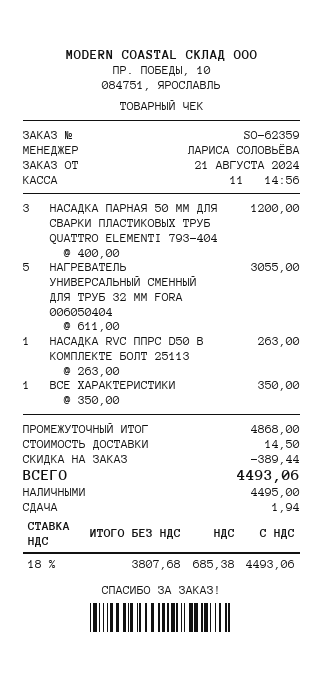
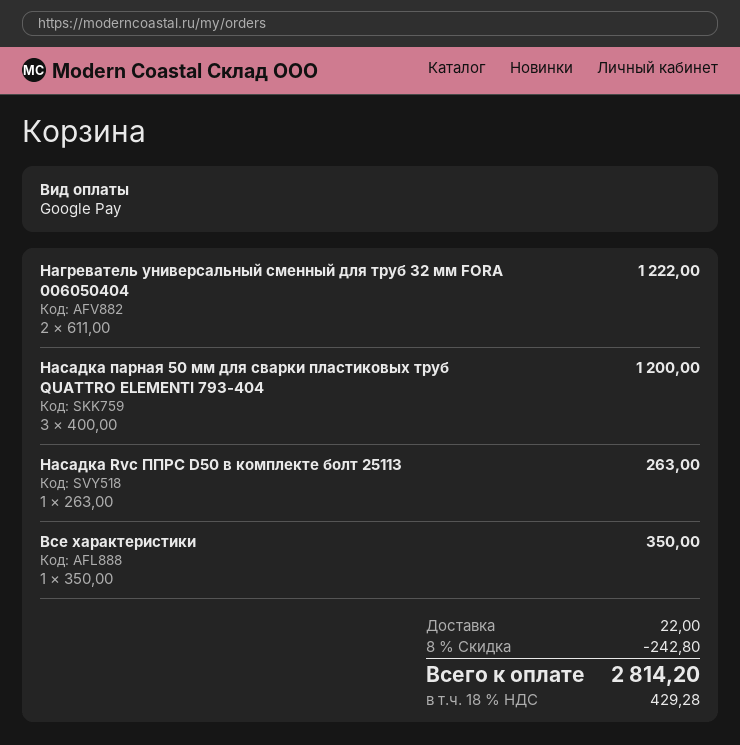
payment method: cash -> Google Pay
НАГРЕВАТЕЛЬ УНИВЕРСАЛЬНЫЙ СМЕННЫЙ ДЛЯ ТРУБ 32 ММ FORA 006050404: 5 x 611.00 = 3055.00 -> 2 x 611.00 = 1222.00
discount: 389.44 -> 242.80
shipping: 14.50 -> 22.00
tax: 18% = 685.38 -> 18% = 429.28
total: 4493.06 -> 2814.20

